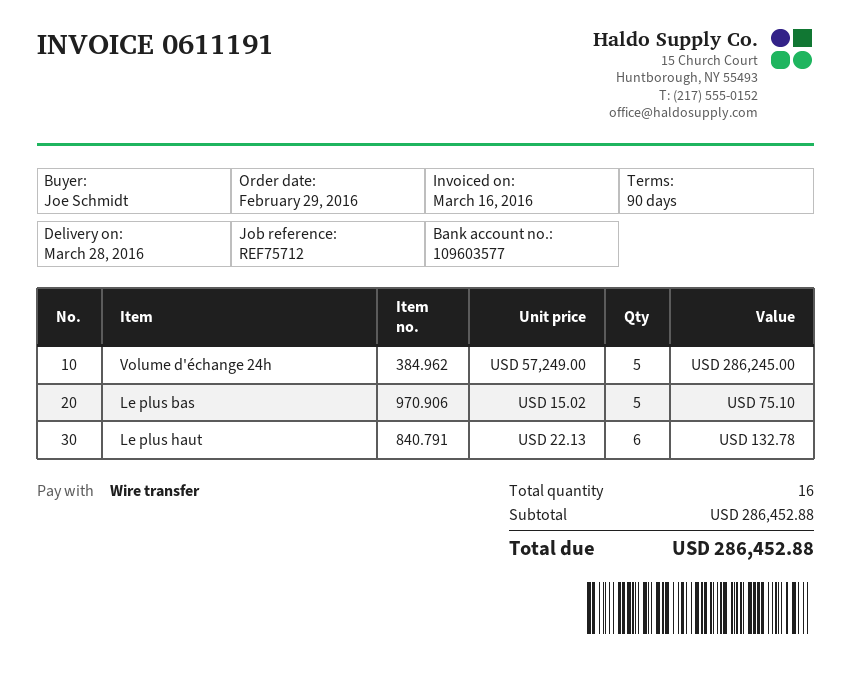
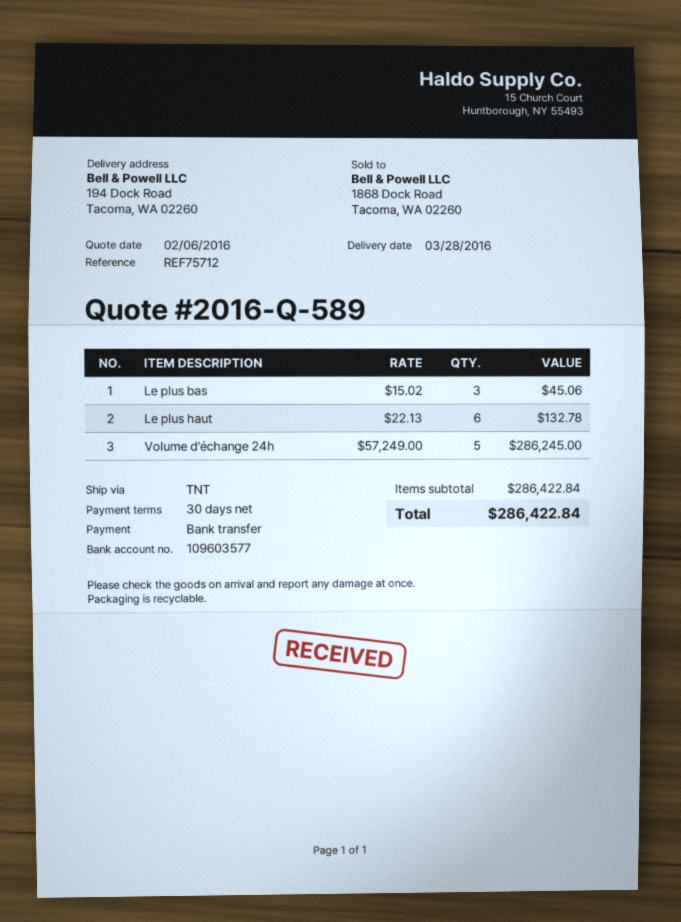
payment terms: 90 days -> 30 days
Le plus bas: 5 x 15.02 = 75.10 -> 3 x 15.02 = 45.06
subtotal: 286452.88 -> 286422.84
total: 286452.88 -> 286422.84

